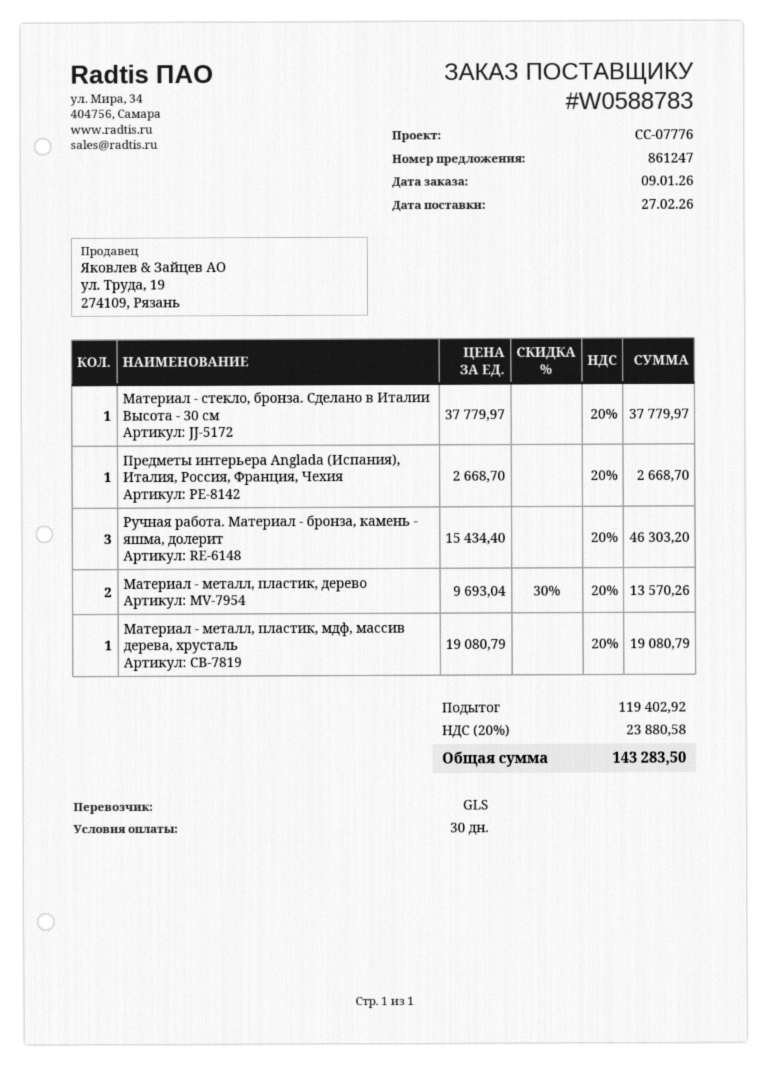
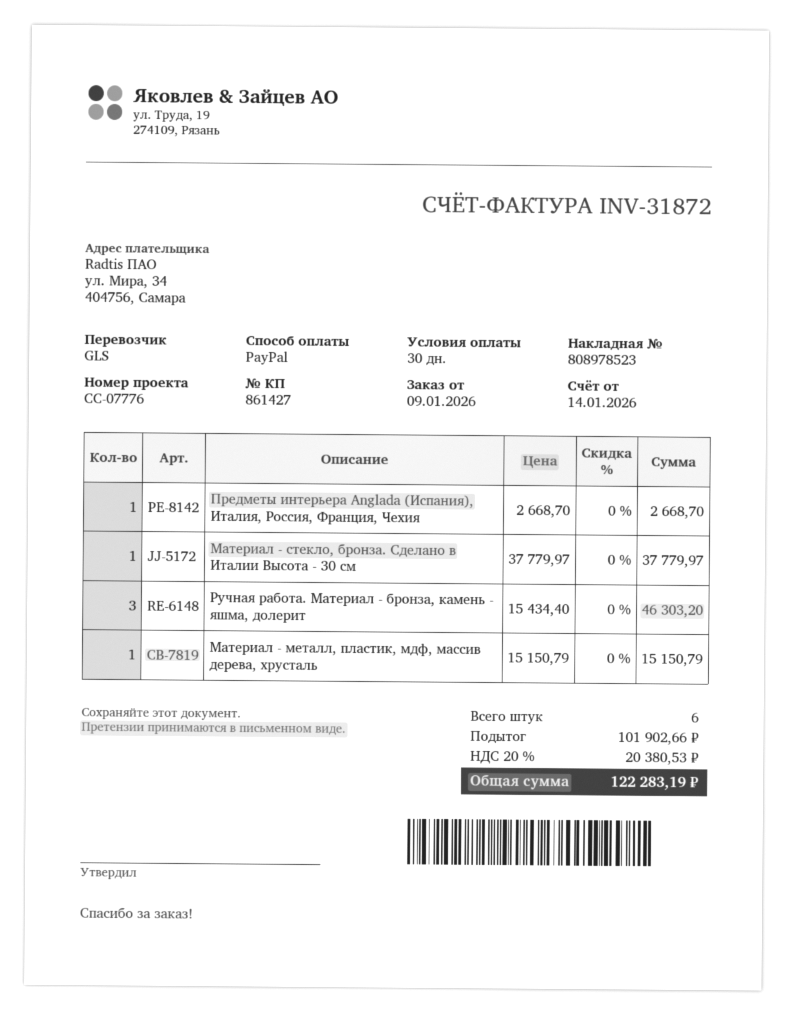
quote number: 861247 -> 861427
Материал - металл, пластик, дерево: 2 x 9693.04 - 30% = 13570.26 -> none
Материал - металл, пластик, мдф, массив дерева, хрусталь: 1 x 19080.79 = 19080.79 -> 1 x 15150.79 = 15150.79
subtotal: 119402.92 -> 101902.66
tax: 20% = 23880.58 -> 20% = 20380.53
total: 143283.50 -> 122283.19

